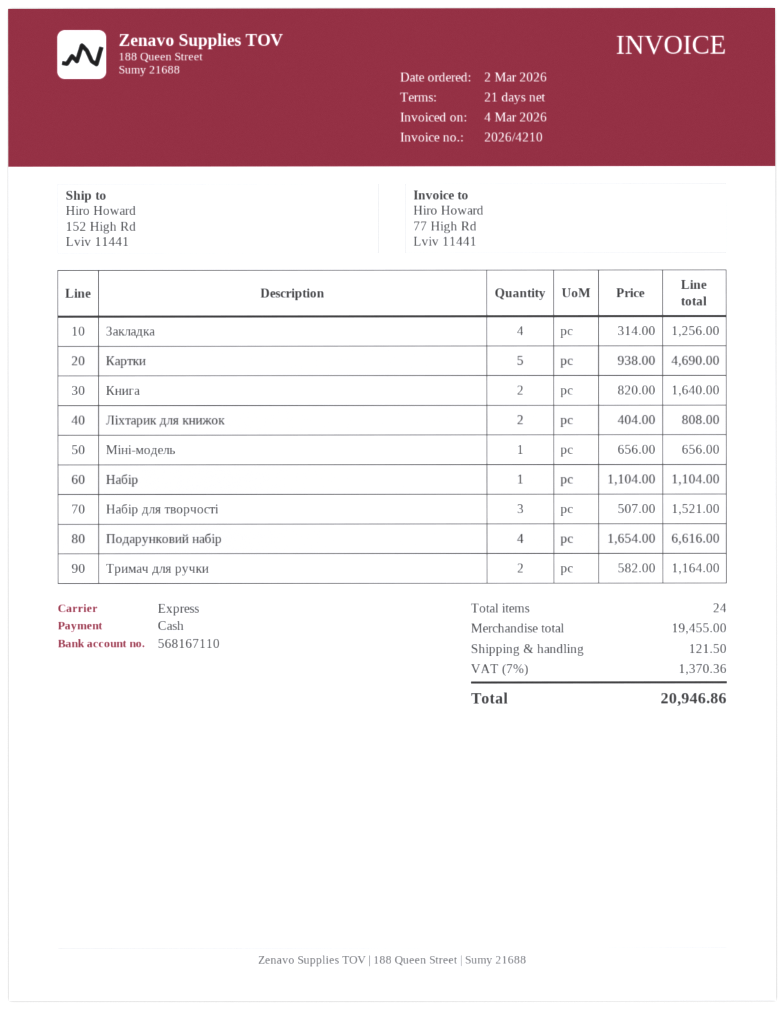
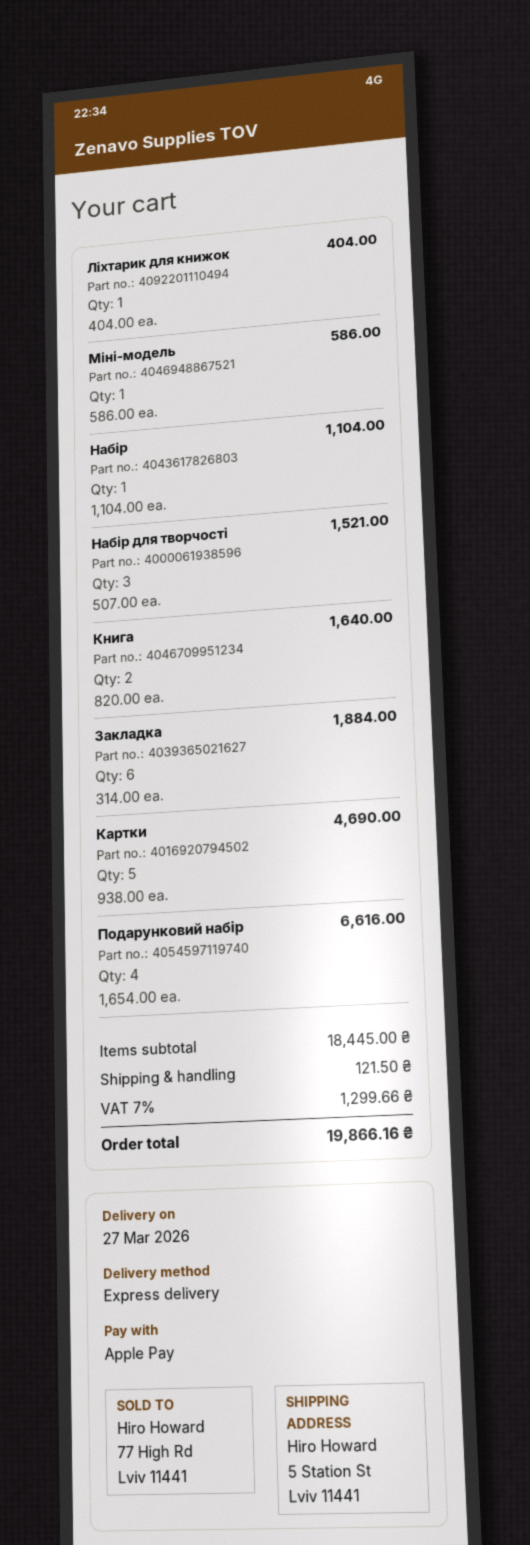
payment method: cash -> Apple Pay
ship to: 152 High Rd, Lviv 11441 -> 5 Station St, Lviv 11441
Закладка: 4 x 314.00 = 1256.00 -> 6 x 314.00 = 1884.00
Ліхтарик для книжок: 2 x 404.00 = 808.00 -> 1 x 404.00 = 404.00
Міні-модель: 1 x 656.00 = 656.00 -> 1 x 586.00 = 586.00
Тримач для ручки: 2 x 582.00 = 1164.00 -> none
subtotal: 19455.00 -> 18445.00
tax: 7% = 1370.36 -> 7% = 1299.66
total: 20946.86 -> 19866.16

